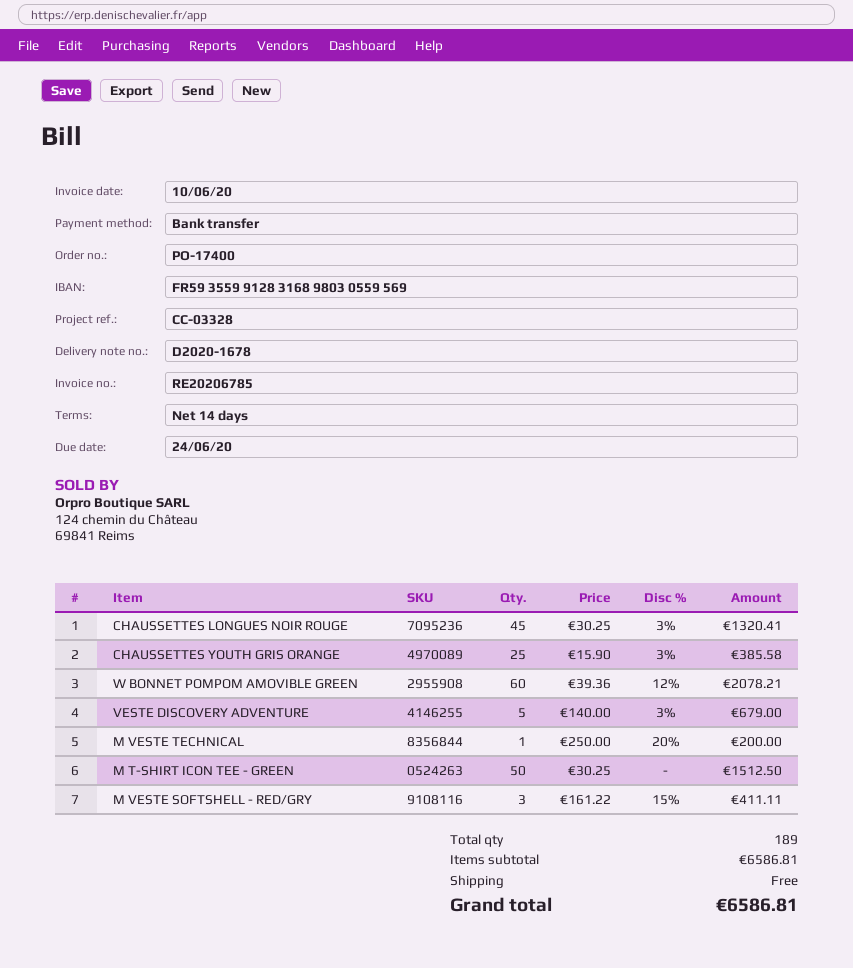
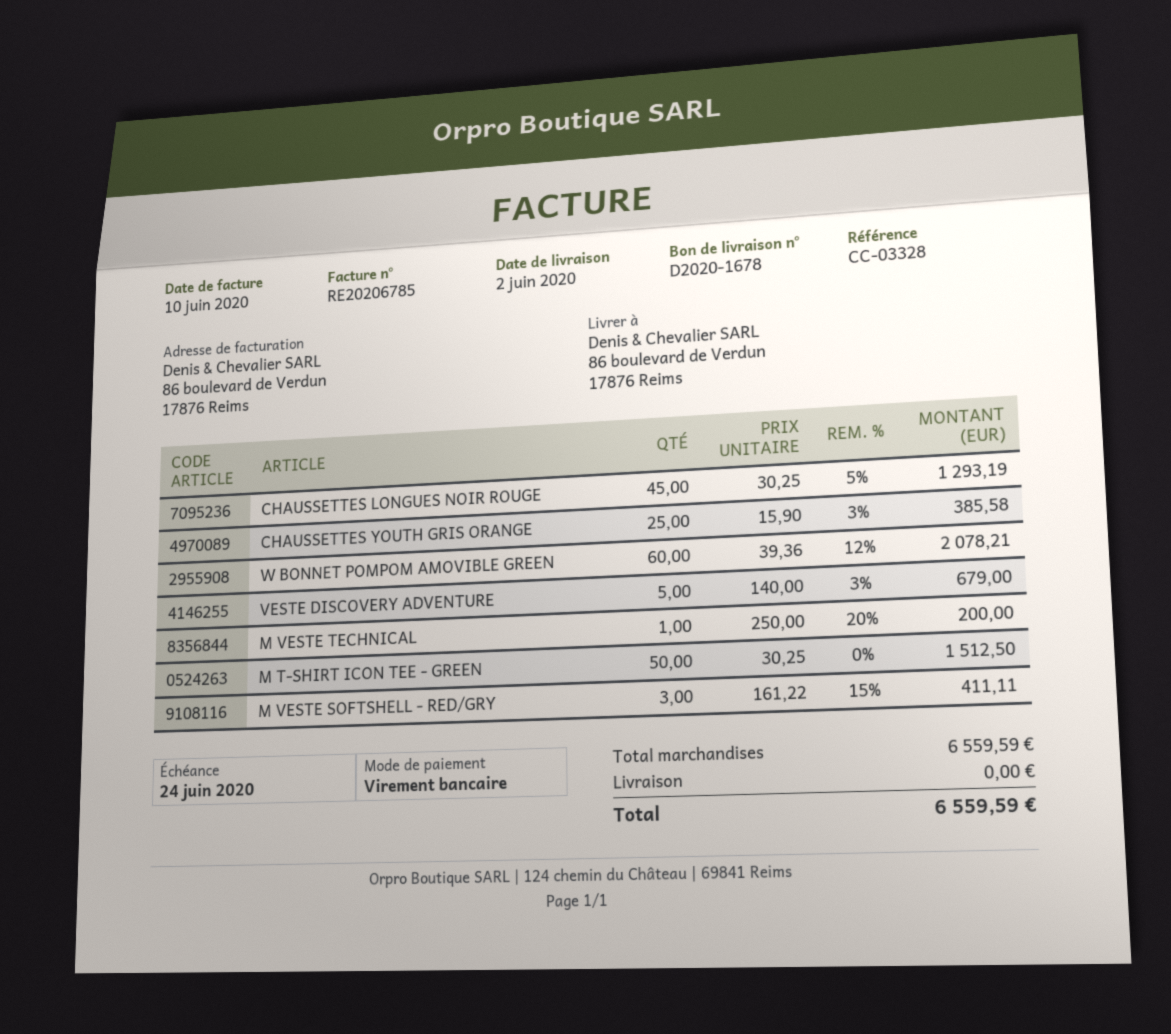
CHAUSSETTES LONGUES NOIR ROUGE: 45 x 30.25 - 3% = 1320.41 -> 45 x 30.25 - 5% = 1293.19
subtotal: 6586.81 -> 6559.59
total: 6586.81 -> 6559.59

